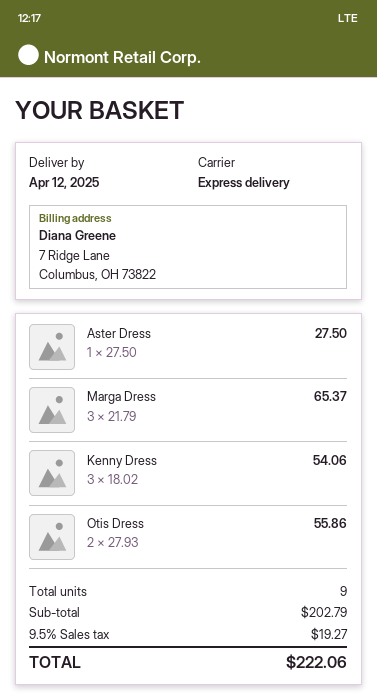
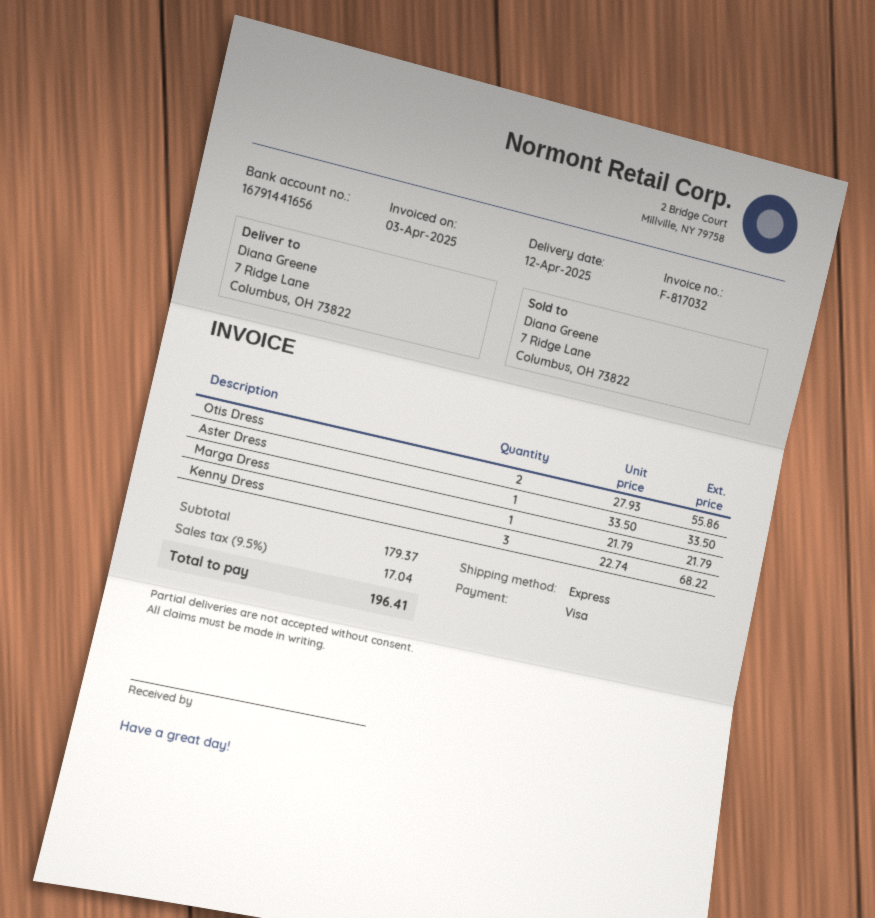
Aster Dress: 1 x 27.50 = 27.50 -> 1 x 33.50 = 33.50
Marga Dress: 3 x 21.79 = 65.37 -> 1 x 21.79 = 21.79
Kenny Dress: 3 x 18.02 = 54.06 -> 3 x 22.74 = 68.22
subtotal: 202.79 -> 179.37
tax: 9.5% = 19.27 -> 9.5% = 17.04
total: 222.06 -> 196.41

